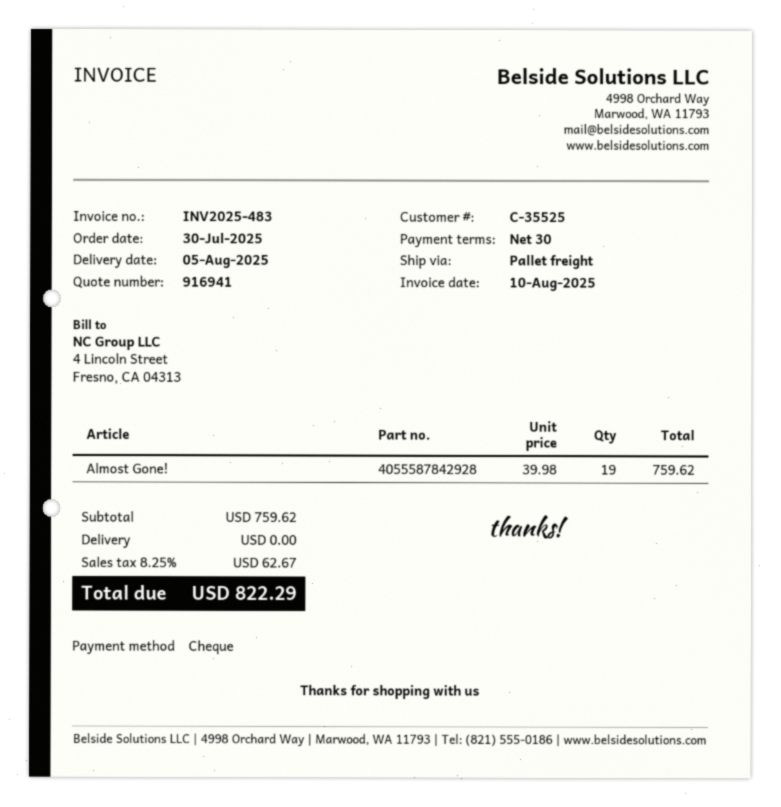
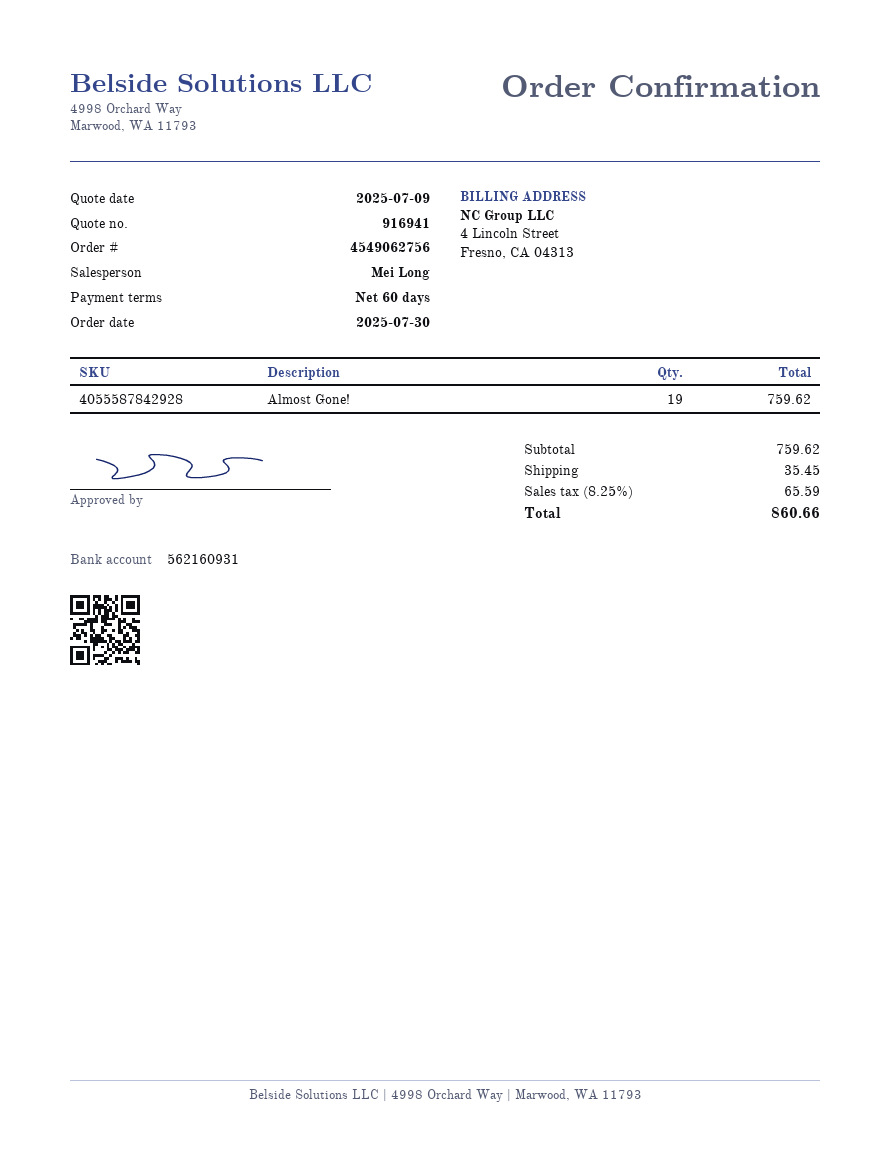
payment terms: 30 days -> 60 days
shipping: 0.00 -> 35.45
tax: 8.25% = 62.67 -> 8.25% = 65.59
total: 822.29 -> 860.66

